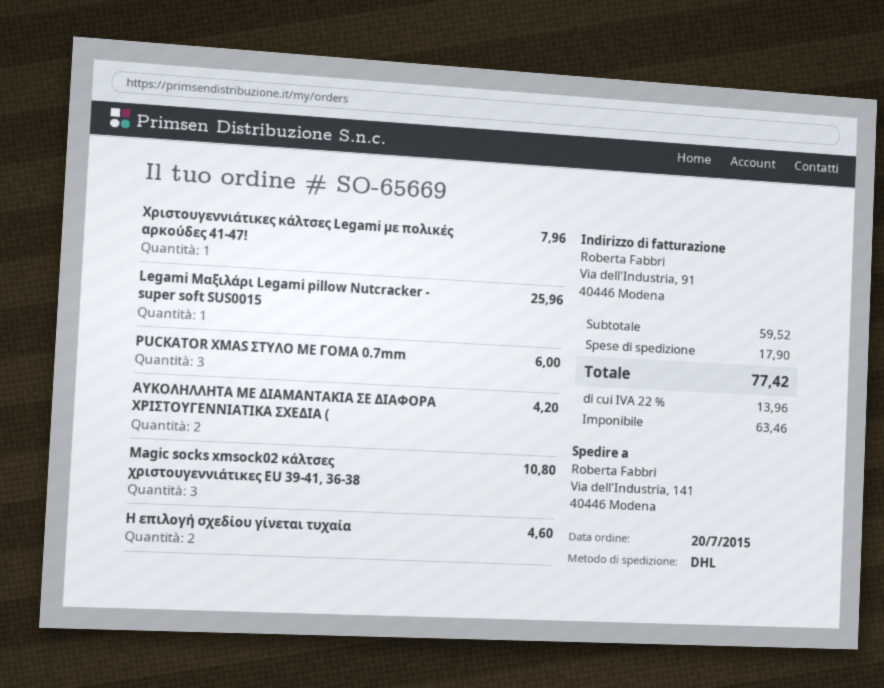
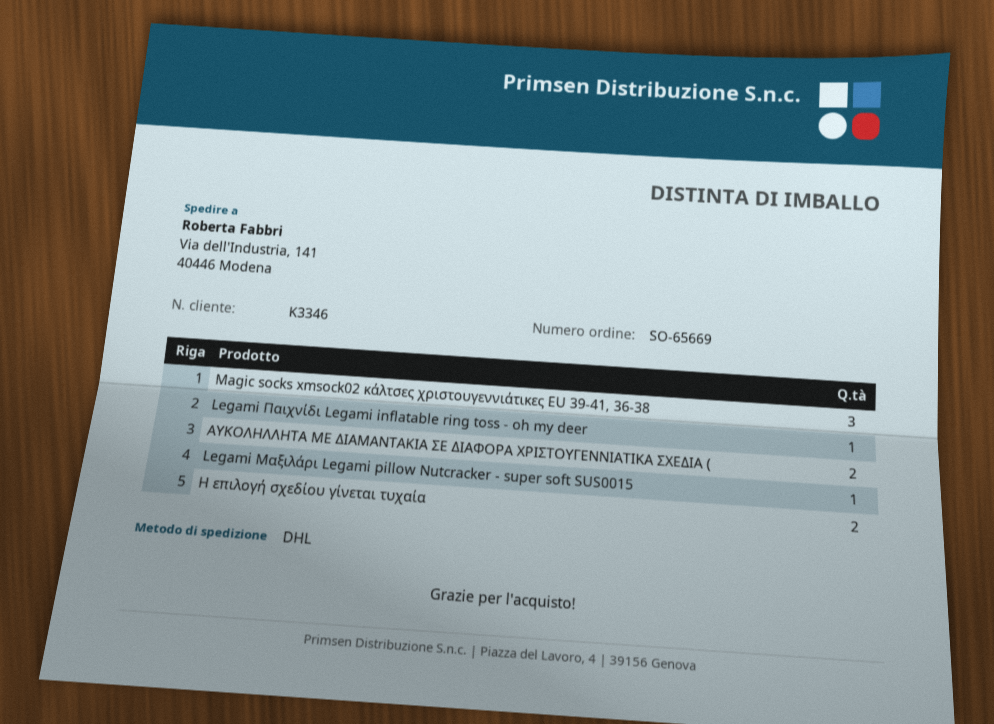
Χριστουγεννιάτικες κάλτσες Legami με πολικές αρκούδες 41-47!: 1 -> none
PUCKATOR XMAS ΣΤΥΛΟ ΜΕ ΓΟΜΑ 0.7mm: 3 -> none
Legami Παιχνίδι Legami inflatable ring toss - oh my deer: none -> 1

